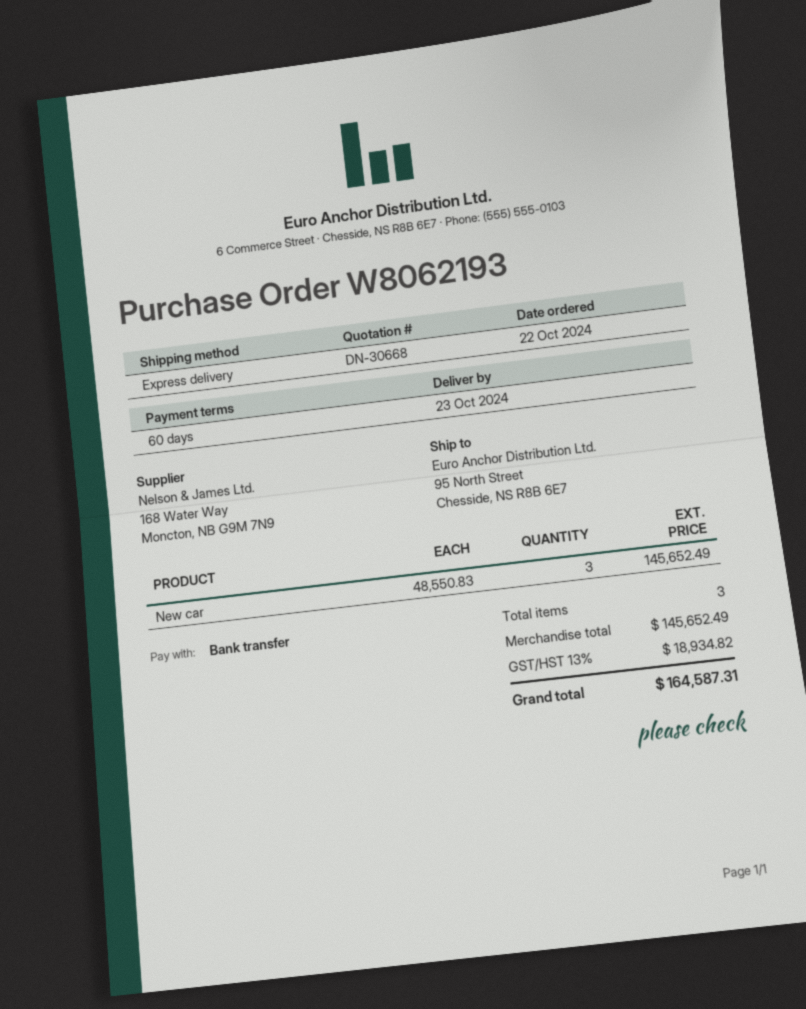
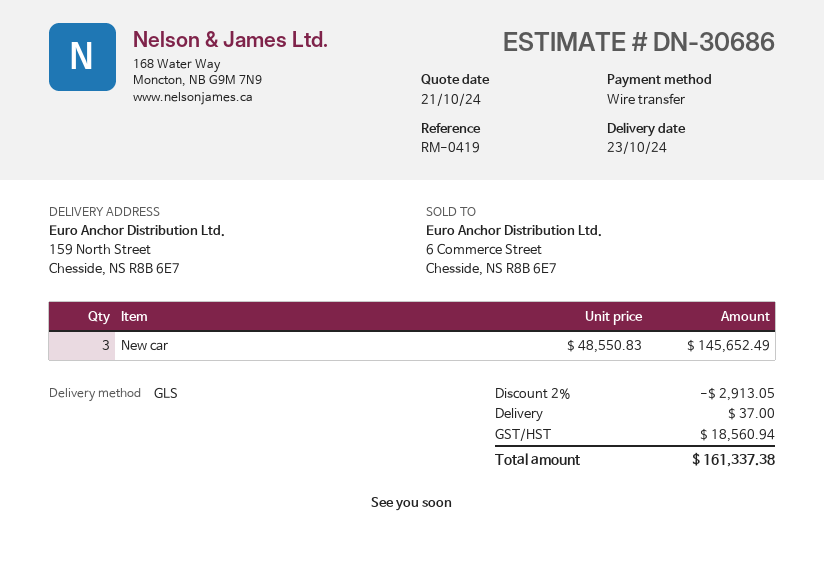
quote number: DN-30668 -> DN-30686
shipping method: express -> GLS
ship to: 95 North Street, Chesside, NS R8B 6E7 -> 159 North Street, Chesside, NS R8B 6E7
discount: none -> 2% = 2913.05
shipping: none -> 37.00
tax: 18934.82 -> 18560.94
total: 164587.31 -> 161337.38

